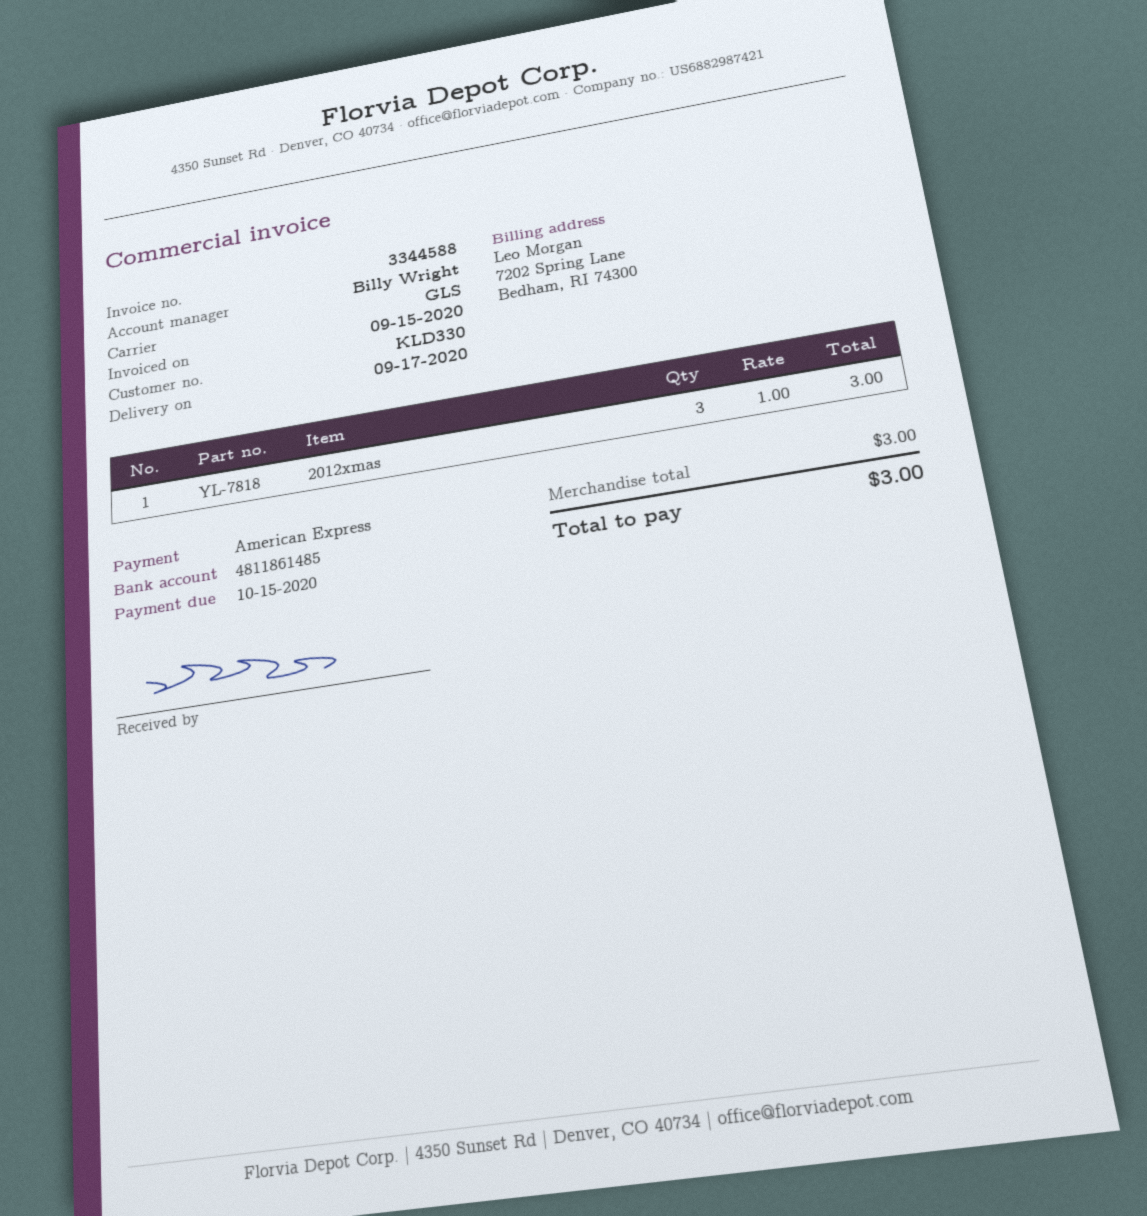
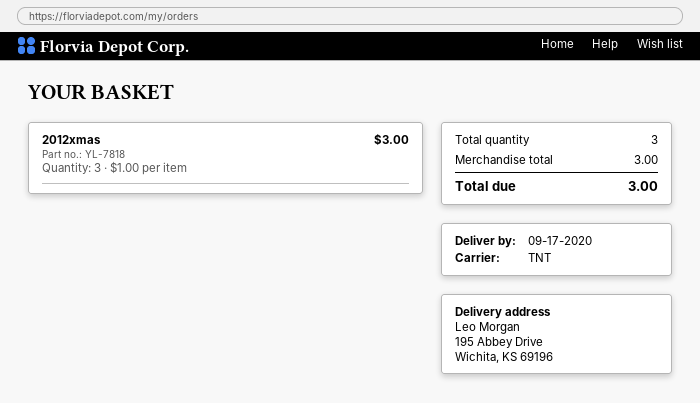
shipping method: GLS -> TNT

